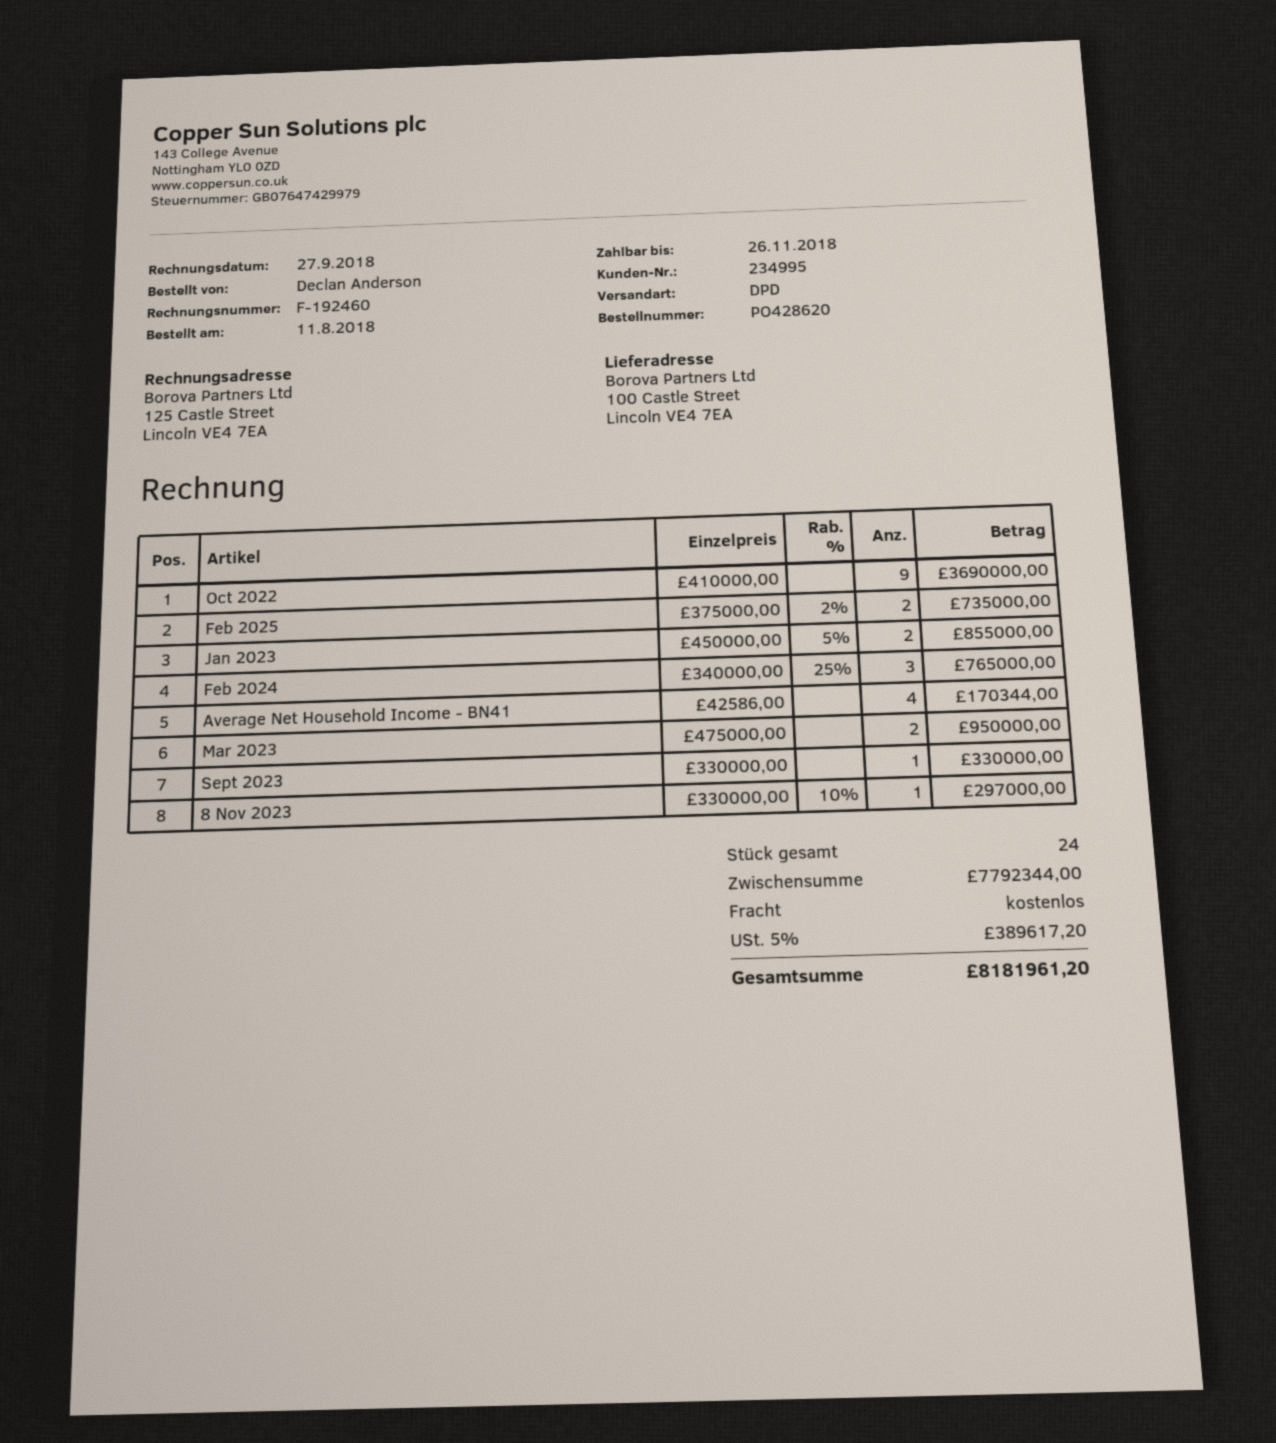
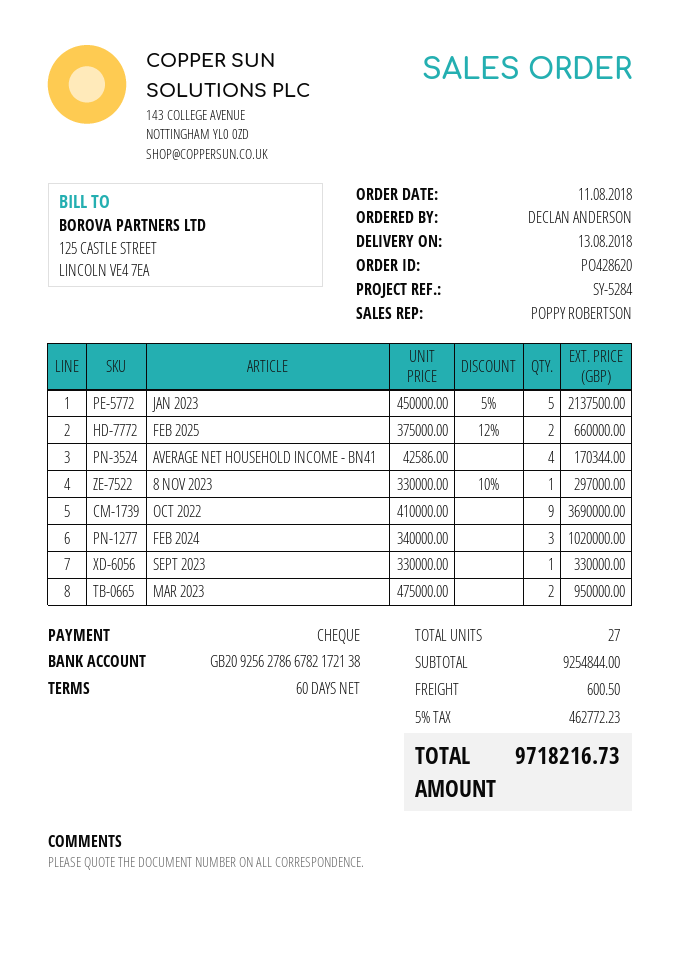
Feb 2025: 2 x 375000.00 - 2% = 735000.00 -> 2 x 375000.00 - 12% = 660000.00
Jan 2023: 2 x 450000.00 - 5% = 855000.00 -> 5 x 450000.00 - 5% = 2137500.00
Feb 2024: 3 x 340000.00 - 25% = 765000.00 -> 3 x 340000.00 = 1020000.00
total quantity: 24 -> 27
subtotal: 7792344.00 -> 9254844.00
shipping: 0.00 -> 600.50
tax: 5% = 389617.20 -> 5% = 462772.23
total: 8181961.20 -> 9718216.73

